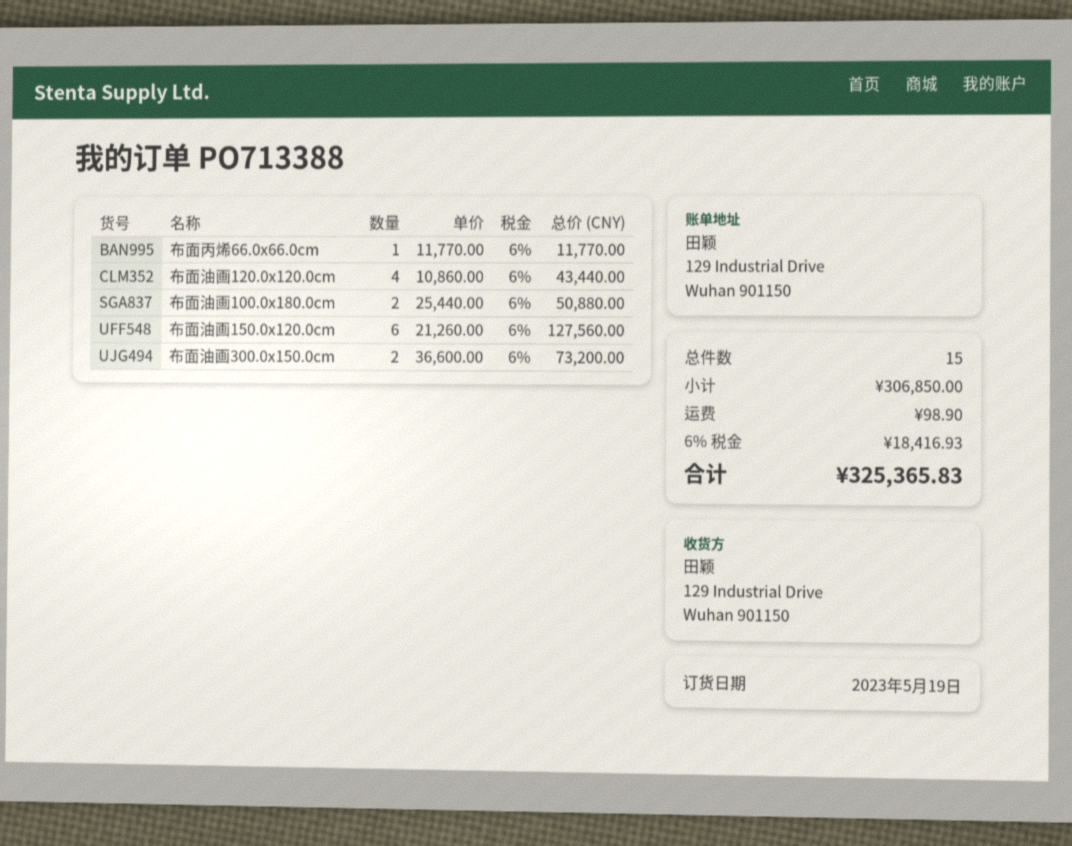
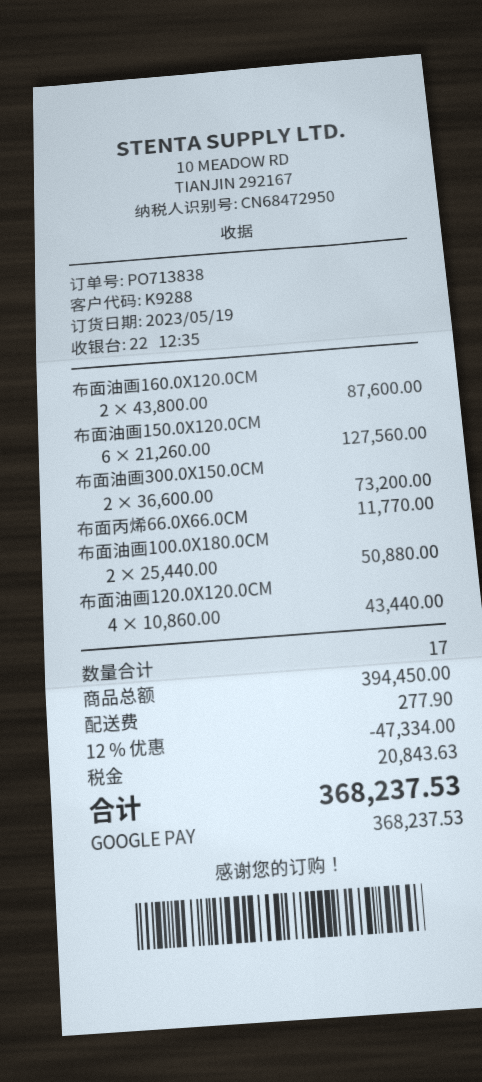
order number: PO713388 -> PO713838
布面油画160.0X120.0CM: none -> 2 x 43800.00 = 87600.00
total quantity: 15 -> 17
subtotal: 306850.00 -> 394450.00
discount: none -> 12% = 47334.00
shipping: 98.90 -> 277.90
tax: 18416.93 -> 20843.63
total: 325365.83 -> 368237.53

